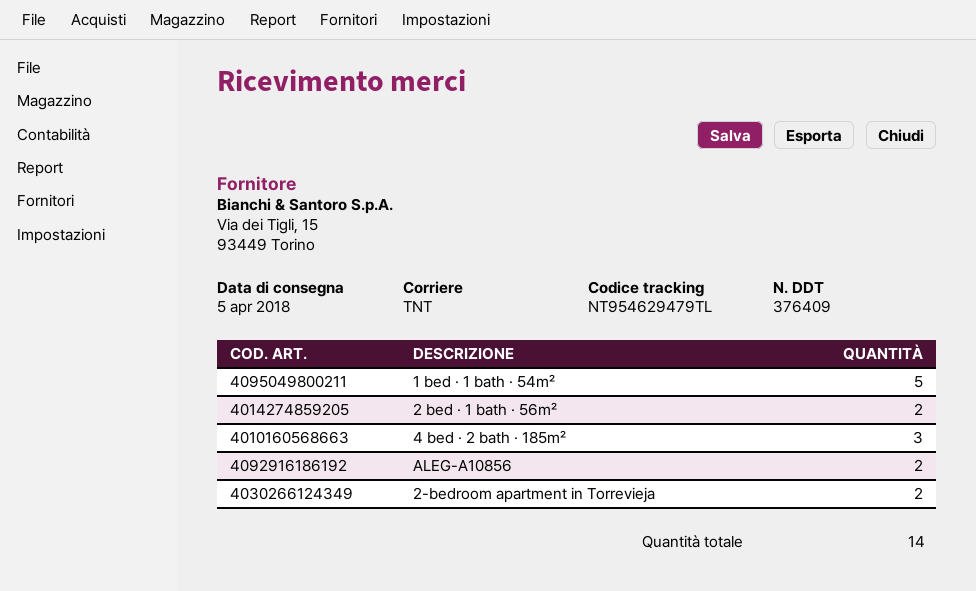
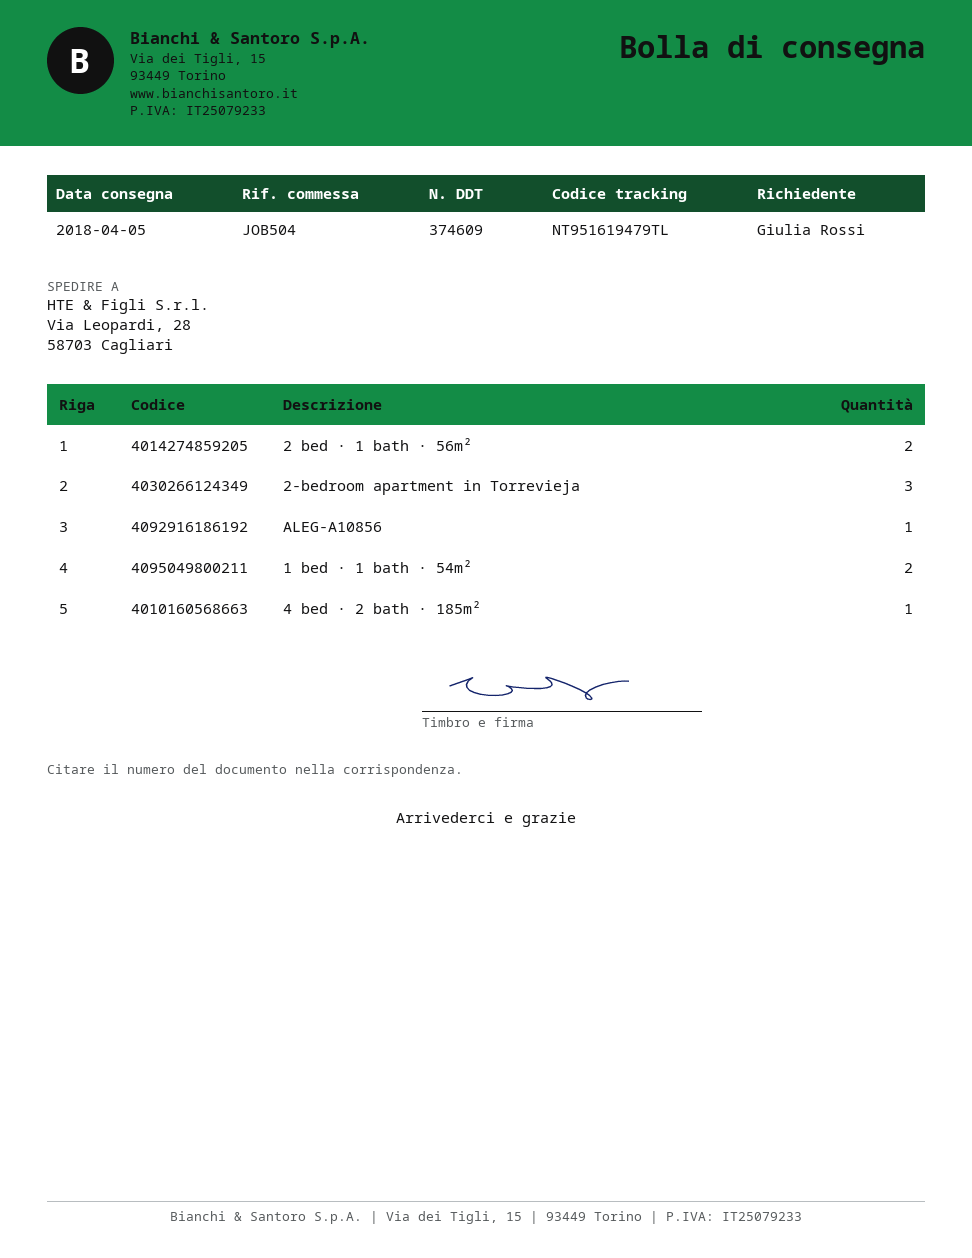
delivery note number: 376409 -> 374609
tracking number: NT954629479TL -> NT951619479TL
1 bed · 1 bath · 54m²: 5 -> 2
4 bed · 2 bath · 185m²: 3 -> 1
ALEG-A10856: 2 -> 1
2-bedroom apartment in Torrevieja: 2 -> 3

